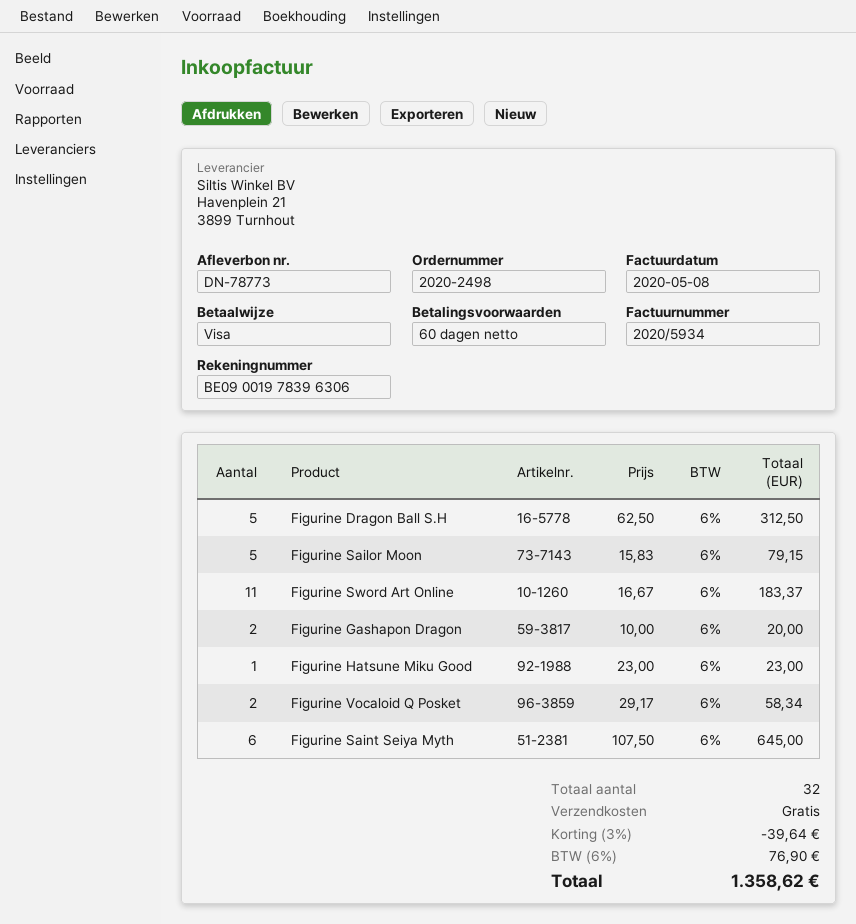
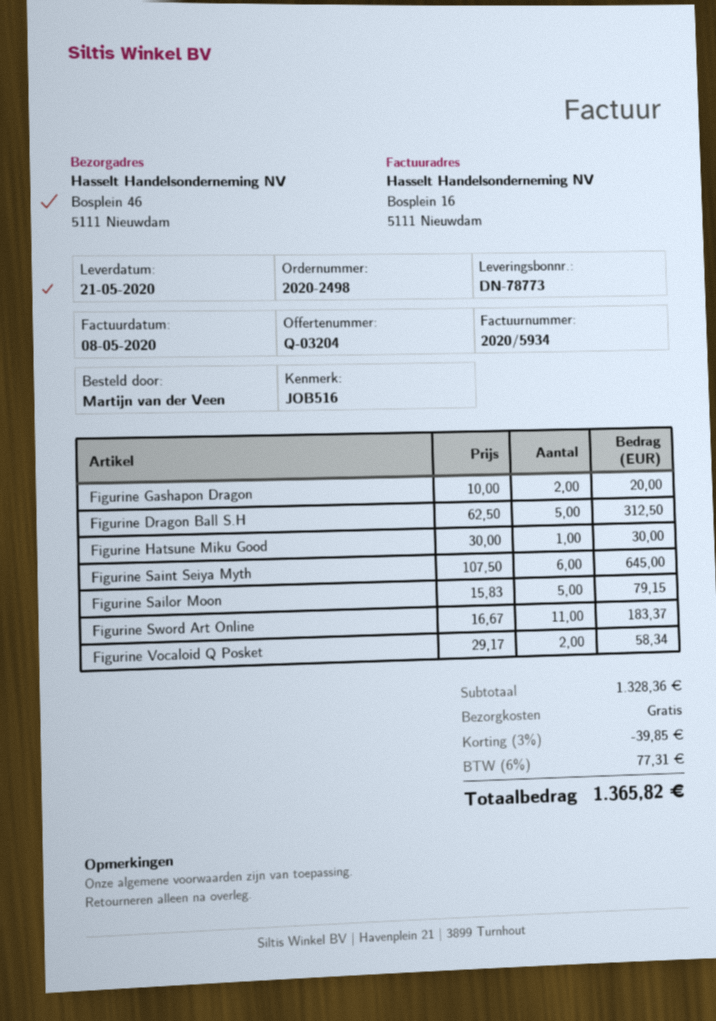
Figurine Hatsune Miku Good: 1 x 23.00 = 23.00 -> 1 x 30.00 = 30.00
discount: 3% = 39.64 -> 3% = 39.85
tax: 6% = 76.90 -> 6% = 77.31
total: 1358.62 -> 1365.82

